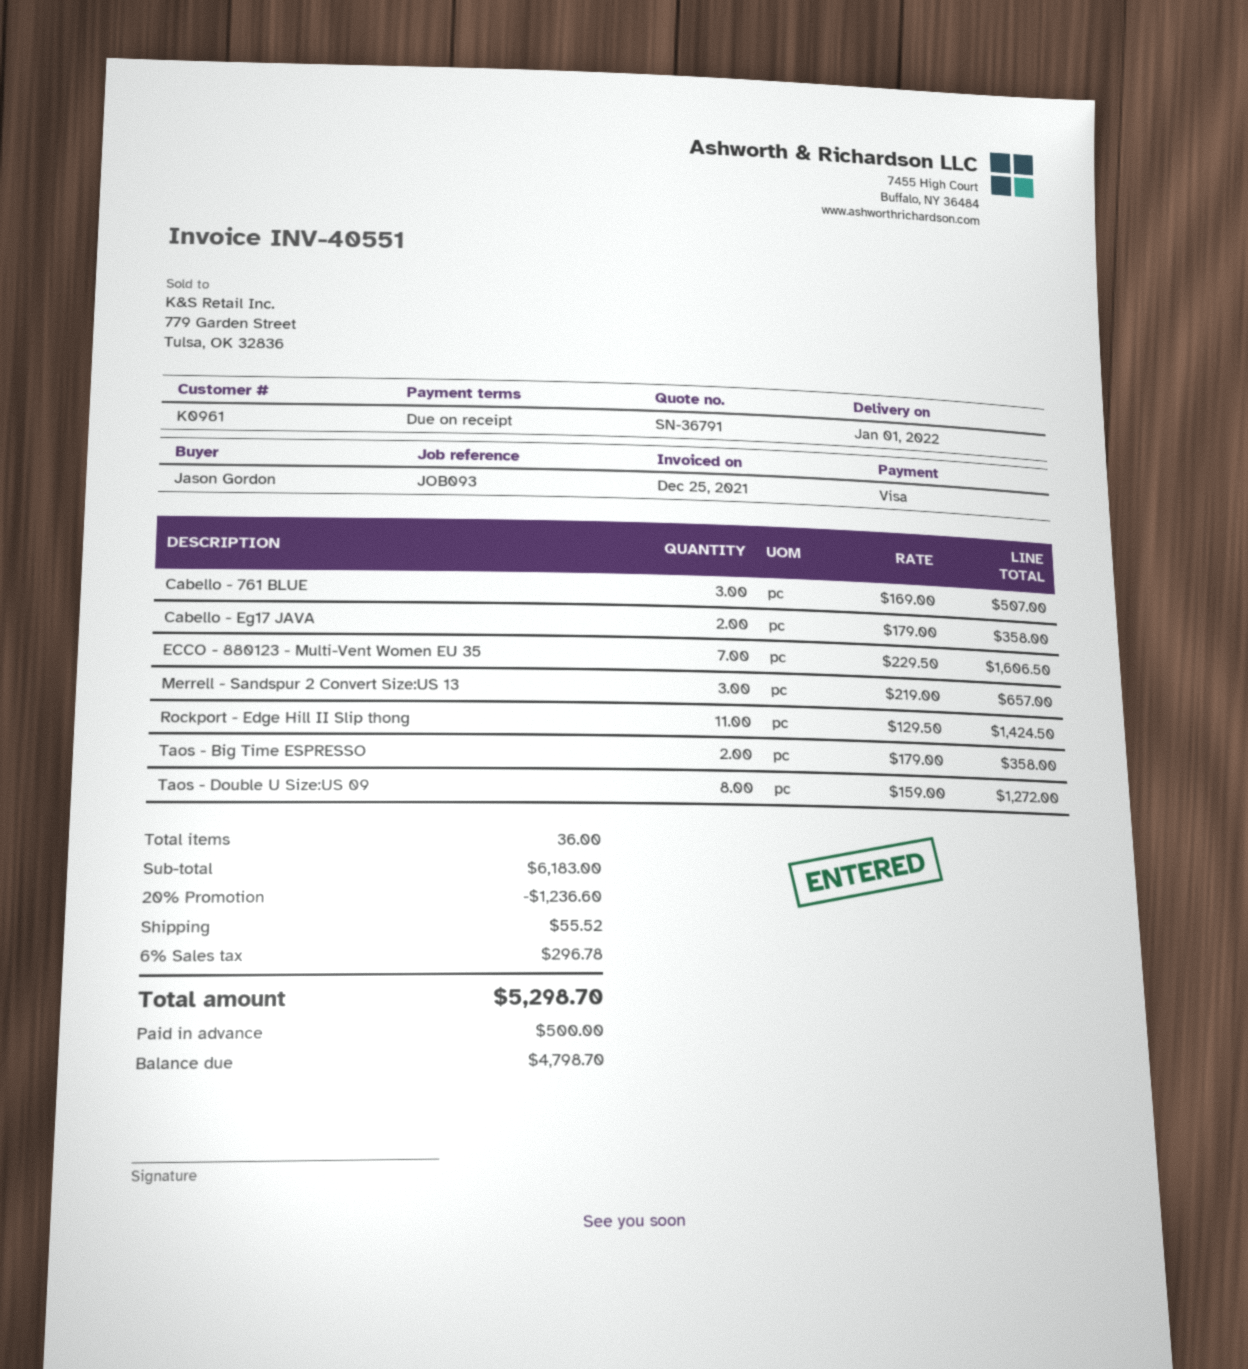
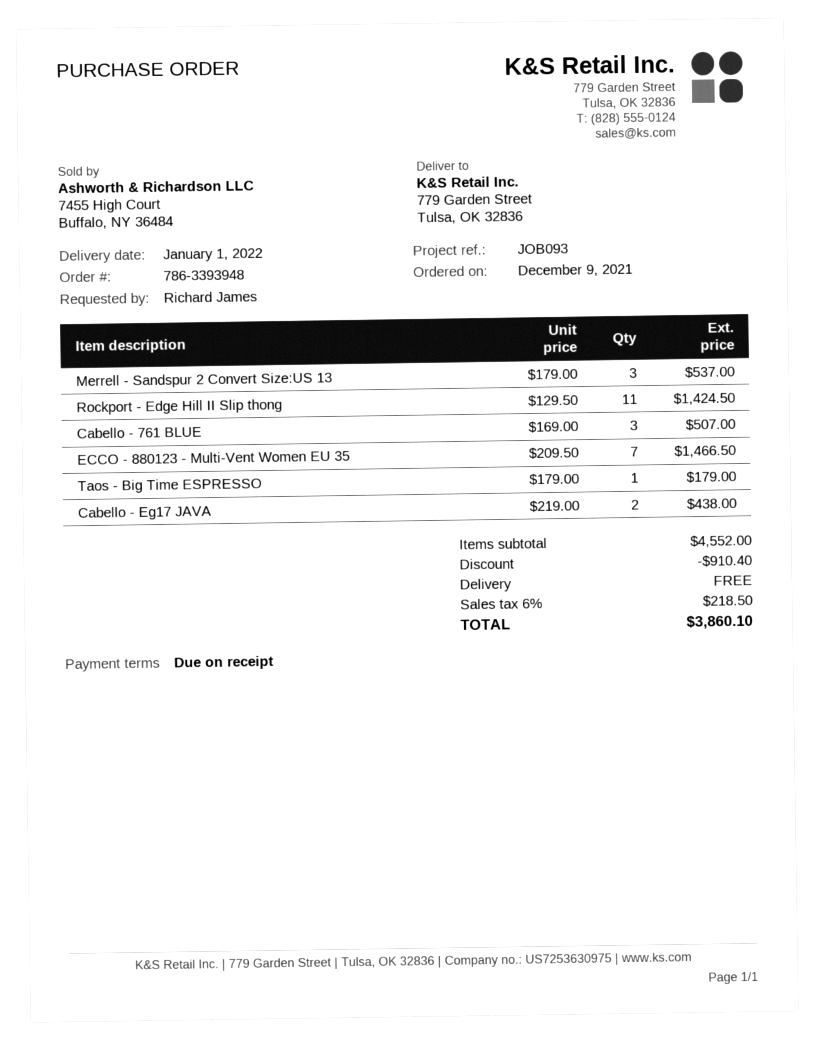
ordered by: Jason Gordon -> Richard James
Cabello - Eg17 JAVA: 2 x 179.00 = 358.00 -> 2 x 219.00 = 438.00
ECCO - 880123 - Multi-Vent Women EU 35: 7 x 229.50 = 1606.50 -> 7 x 209.50 = 1466.50
Merrell - Sandspur 2 Convert Size:US 13: 3 x 219.00 = 657.00 -> 3 x 179.00 = 537.00
Taos - Big Time ESPRESSO: 2 x 179.00 = 358.00 -> 1 x 179.00 = 179.00
Taos - Double U Size:US 09: 8 x 159.00 = 1272.00 -> none
subtotal: 6183.00 -> 4552.00
discount: 1236.60 -> 910.40
shipping: 55.52 -> 0.00
tax: 6% = 296.78 -> 6% = 218.50
total: 5298.70 -> 3860.10

